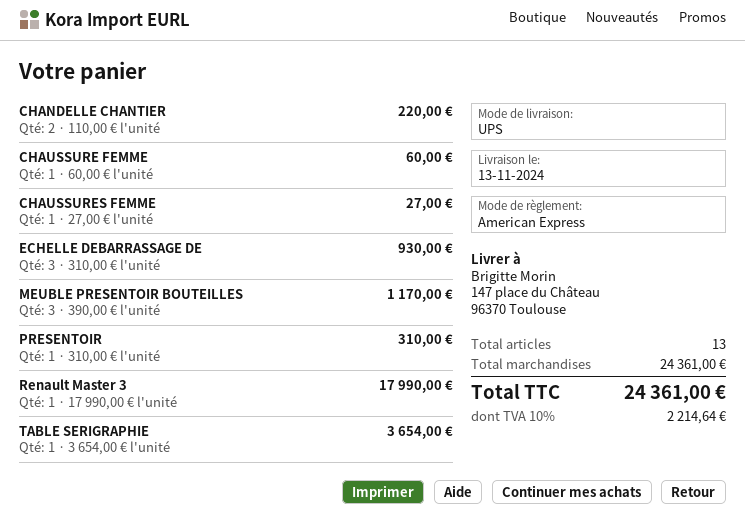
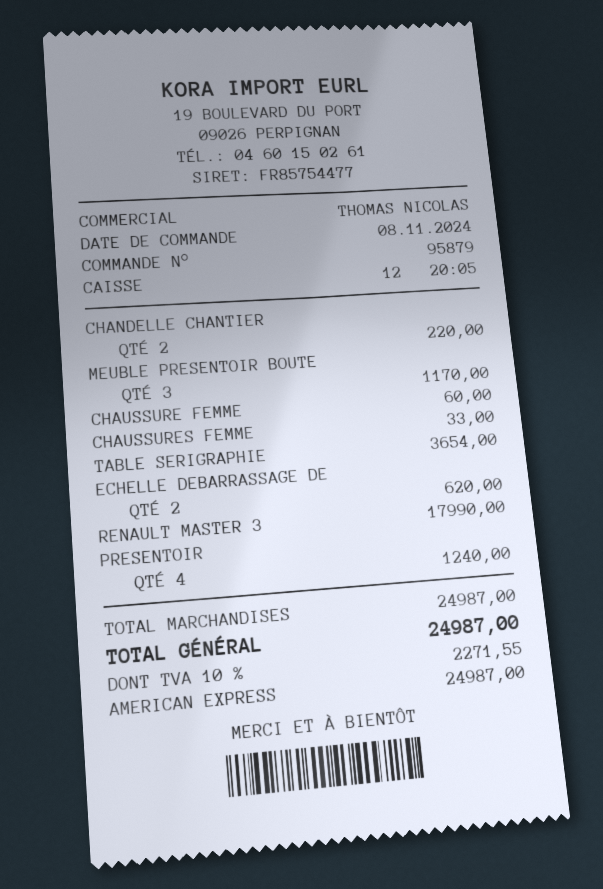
CHAUSSURES FEMME: 1 for 27.00 -> 1 for 33.00
ECHELLE DEBARRASSAGE DE: 3 for 930.00 -> 2 for 620.00
PRESENTOIR: 1 for 310.00 -> 4 for 1240.00
subtotal: 24361.00 -> 24987.00
tax: 10% = 2214.64 -> 10% = 2271.55
total: 24361.00 -> 24987.00

